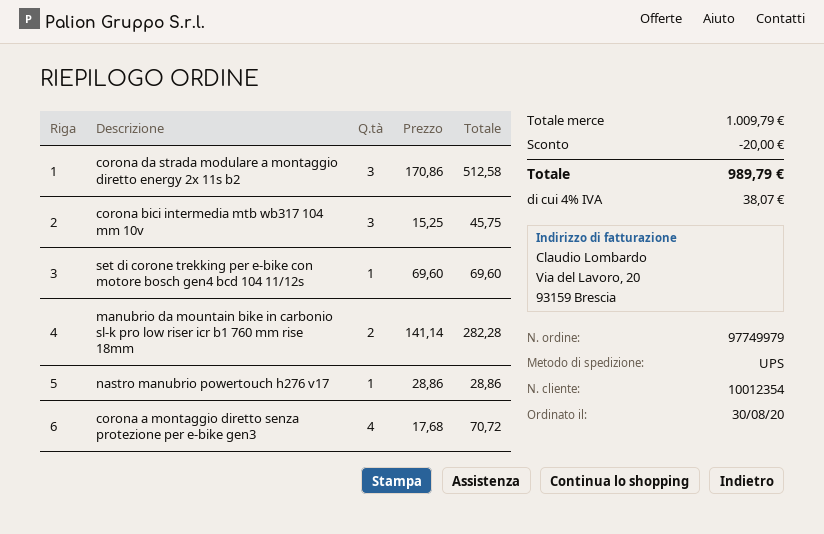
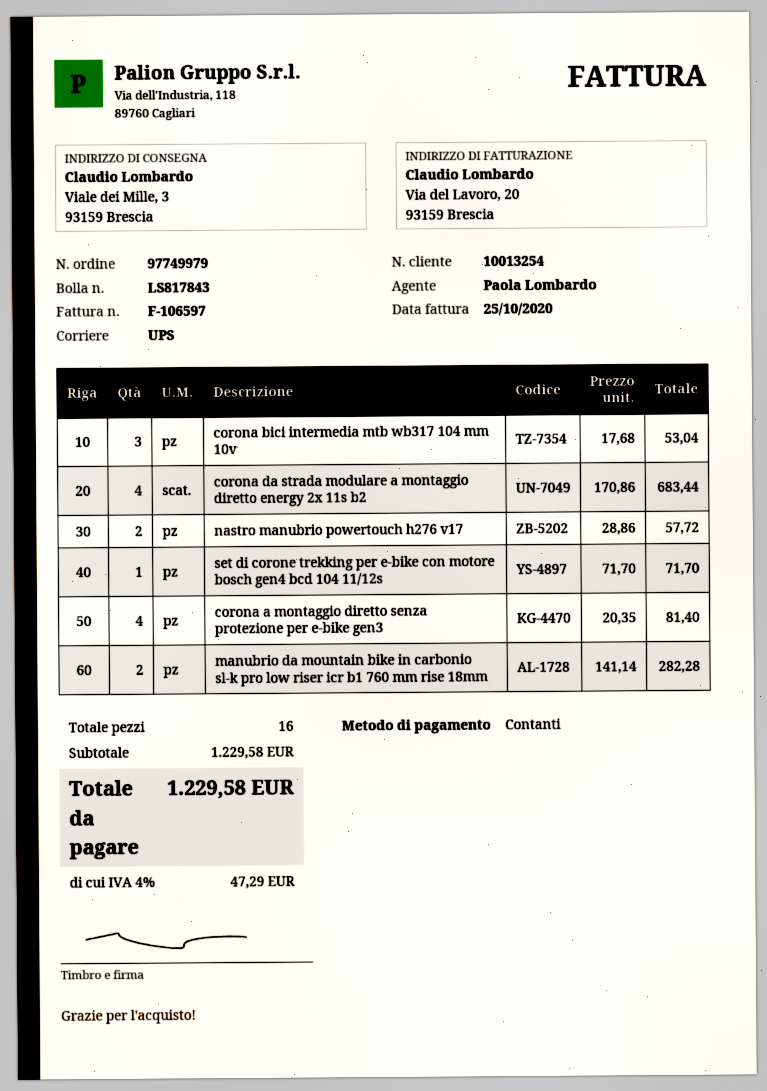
customer number: 10012354 -> 10013254
corona da strada modulare a montaggio diretto energy 2x 11s b2: 3 x 170.86 = 512.58 -> 4 x 170.86 = 683.44
corona bici intermedia mtb wb317 104 mm 10v: 3 x 15.25 = 45.75 -> 3 x 17.68 = 53.04
set di corone trekking per e-bike con motore bosch gen4 bcd 104 11/12s: 1 x 69.60 = 69.60 -> 1 x 71.70 = 71.70
nastro manubrio powertouch h276 v17: 1 x 28.86 = 28.86 -> 2 x 28.86 = 57.72
corona a montaggio diretto senza protezione per e-bike gen3: 4 x 17.68 = 70.72 -> 4 x 20.35 = 81.40
subtotal: 1009.79 -> 1229.58
discount: 20.00 -> none
tax: 4% = 38.07 -> 4% = 47.29
total: 989.79 -> 1229.58

